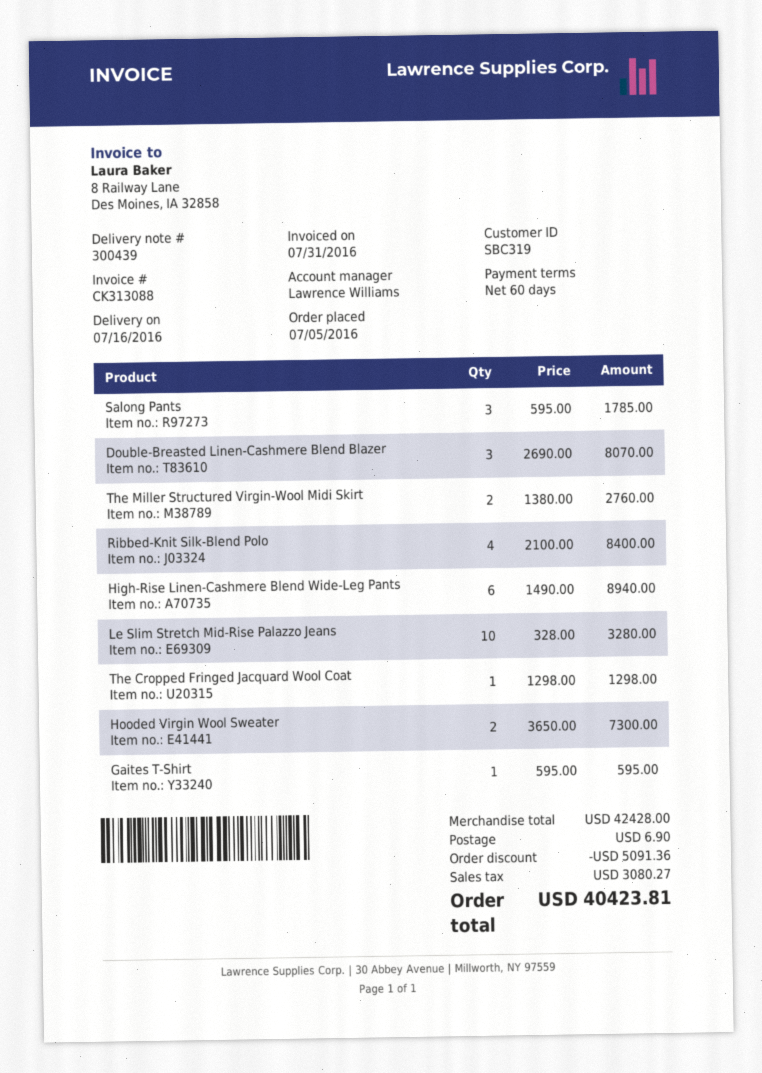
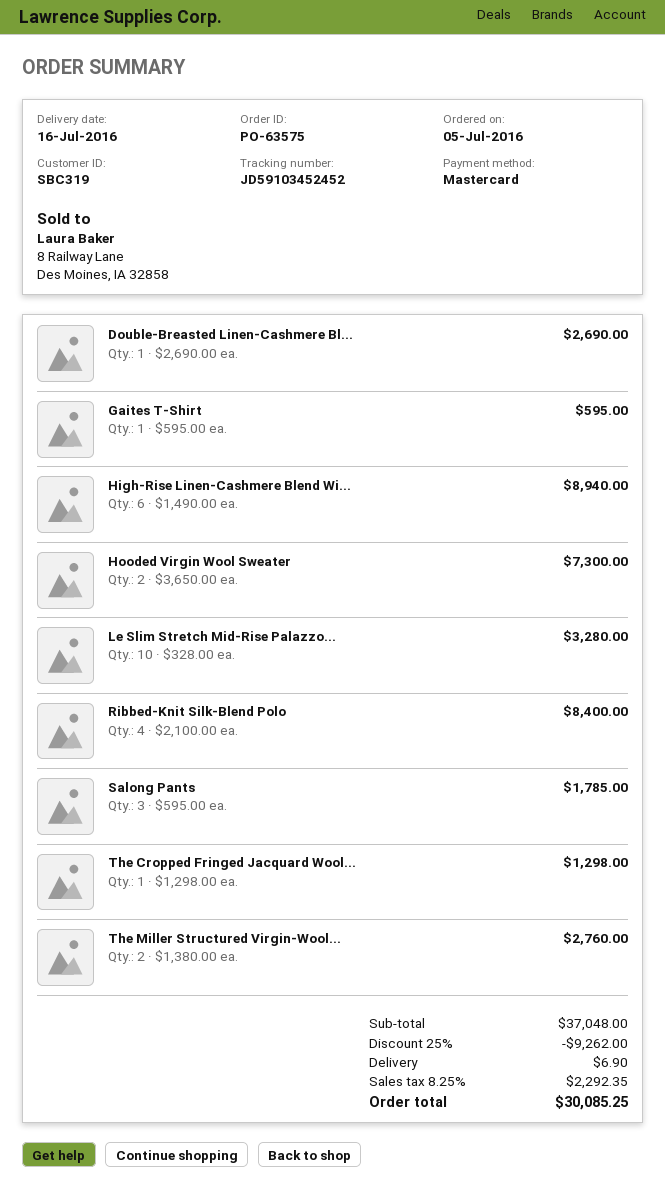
Double-Breasted Linen-Cashmere Blend Blazer: 3 x 2690.00 = 8070.00 -> 1 x 2690.00 = 2690.00
subtotal: 42428.00 -> 37048.00
discount: 5091.36 -> 9262.00
tax: 3080.27 -> 2292.35
total: 40423.81 -> 30085.25

